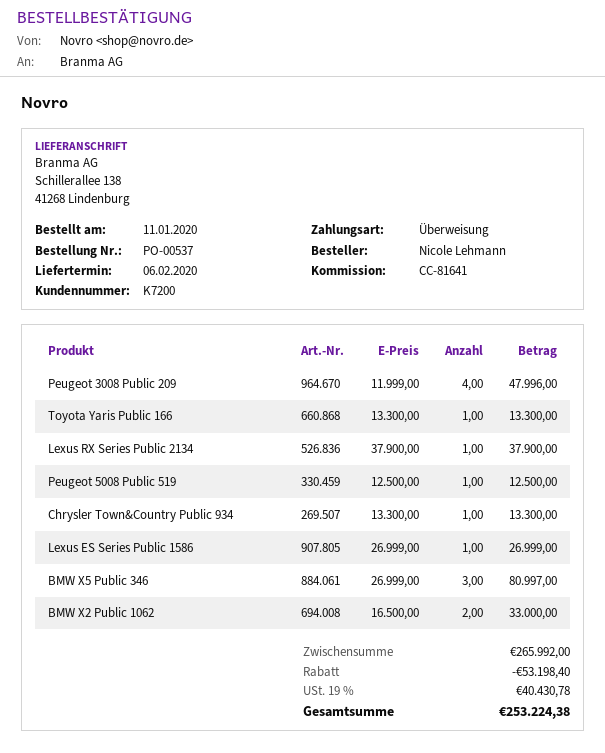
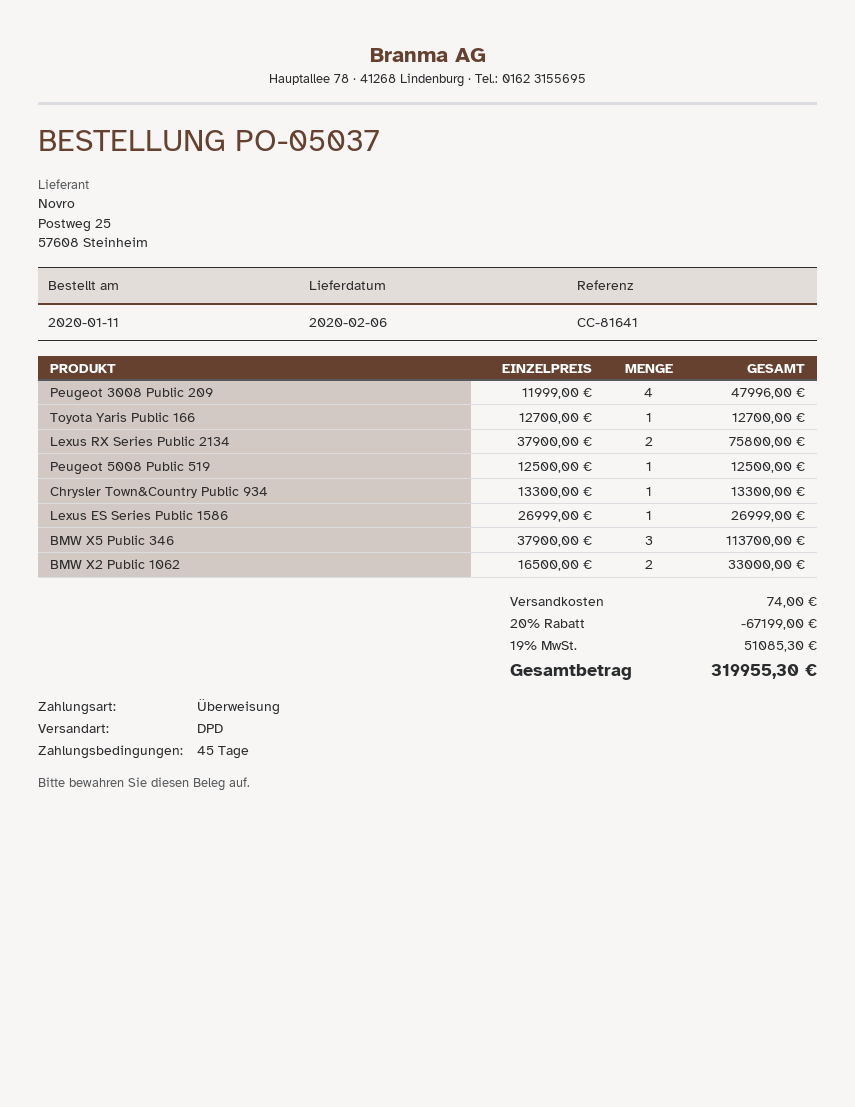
order number: PO-00537 -> PO-05037
Toyota Yaris Public 166: 1 x 13300.00 = 13300.00 -> 1 x 12700.00 = 12700.00
Lexus RX Series Public 2134: 1 x 37900.00 = 37900.00 -> 2 x 37900.00 = 75800.00
BMW X5 Public 346: 3 x 26999.00 = 80997.00 -> 3 x 37900.00 = 113700.00
discount: 53198.40 -> 67199.00
shipping: none -> 74.00
tax: 19% = 40430.78 -> 19% = 51085.30
total: 253224.38 -> 319955.30

